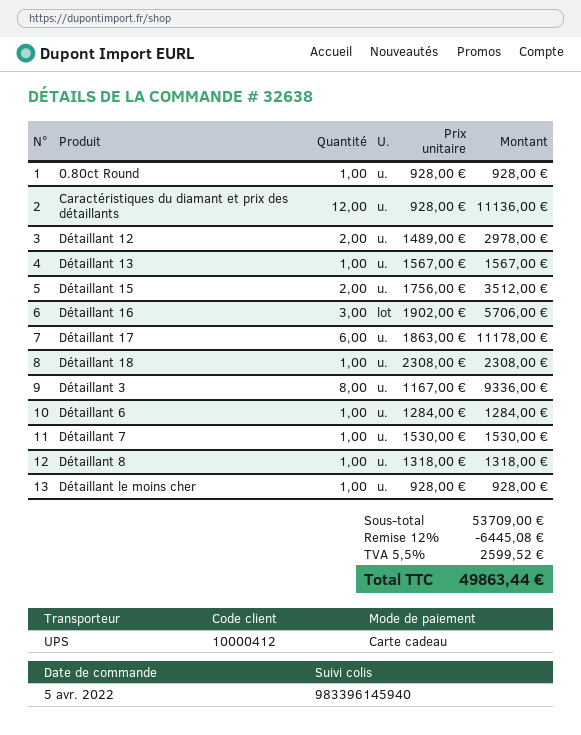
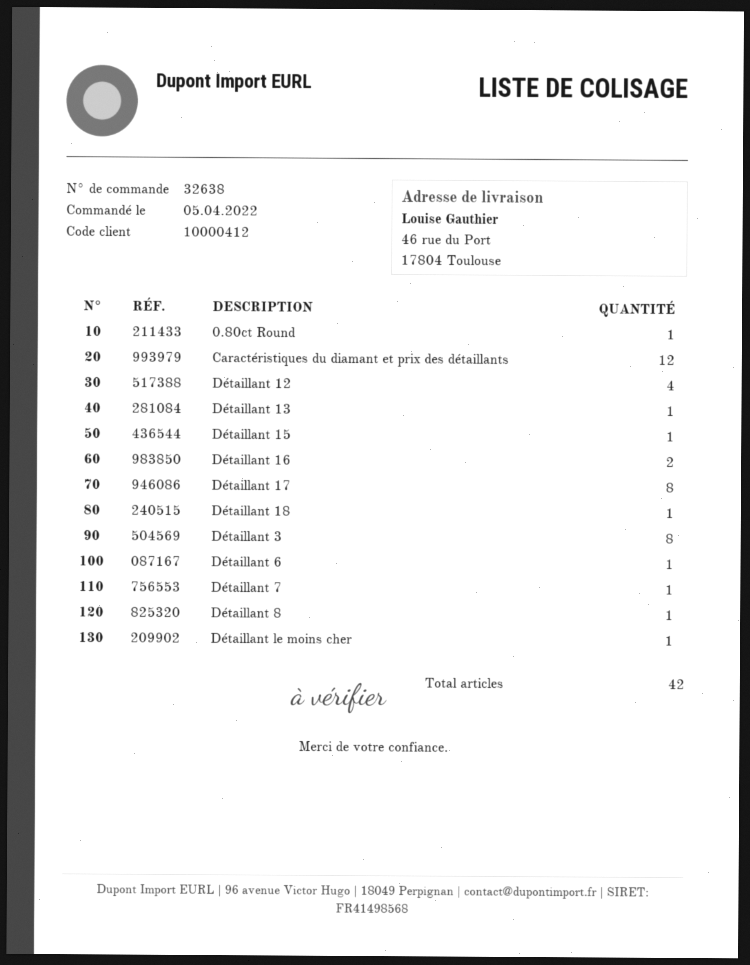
Détaillant 12: 2 -> 4
Détaillant 15: 2 -> 1
Détaillant 16: 3 -> 2
Détaillant 17: 6 -> 8

